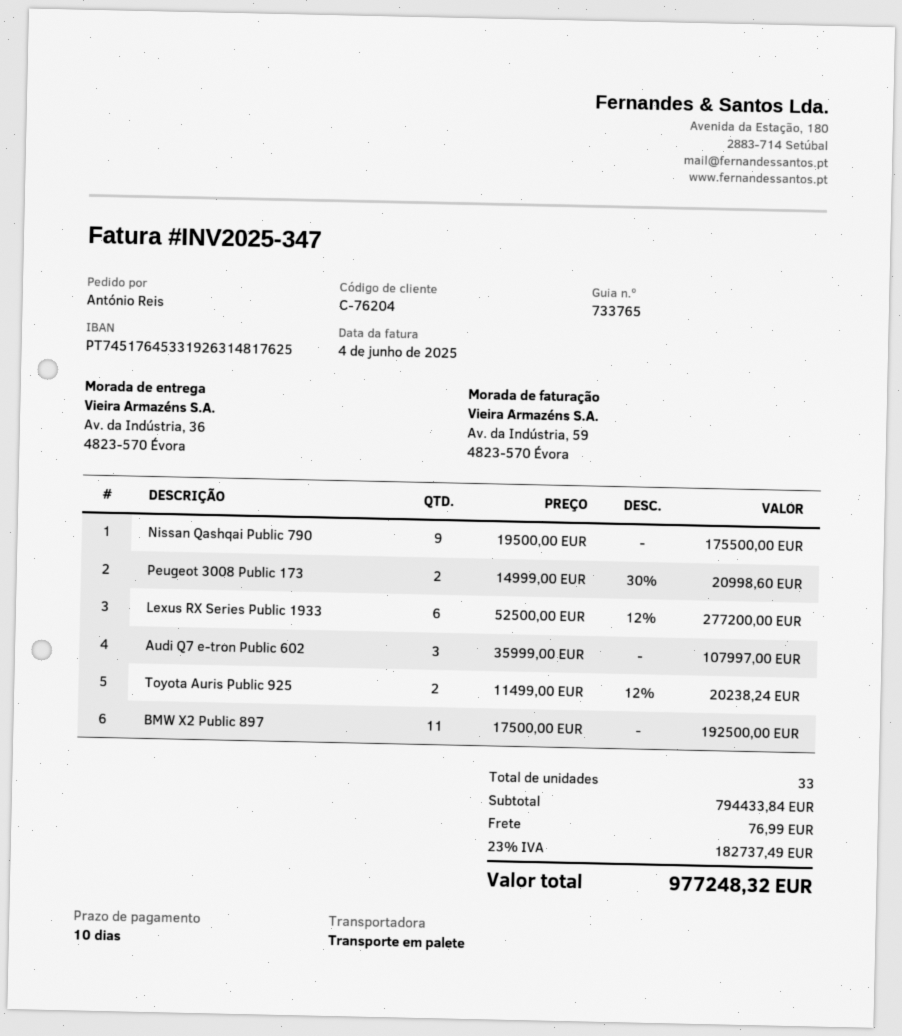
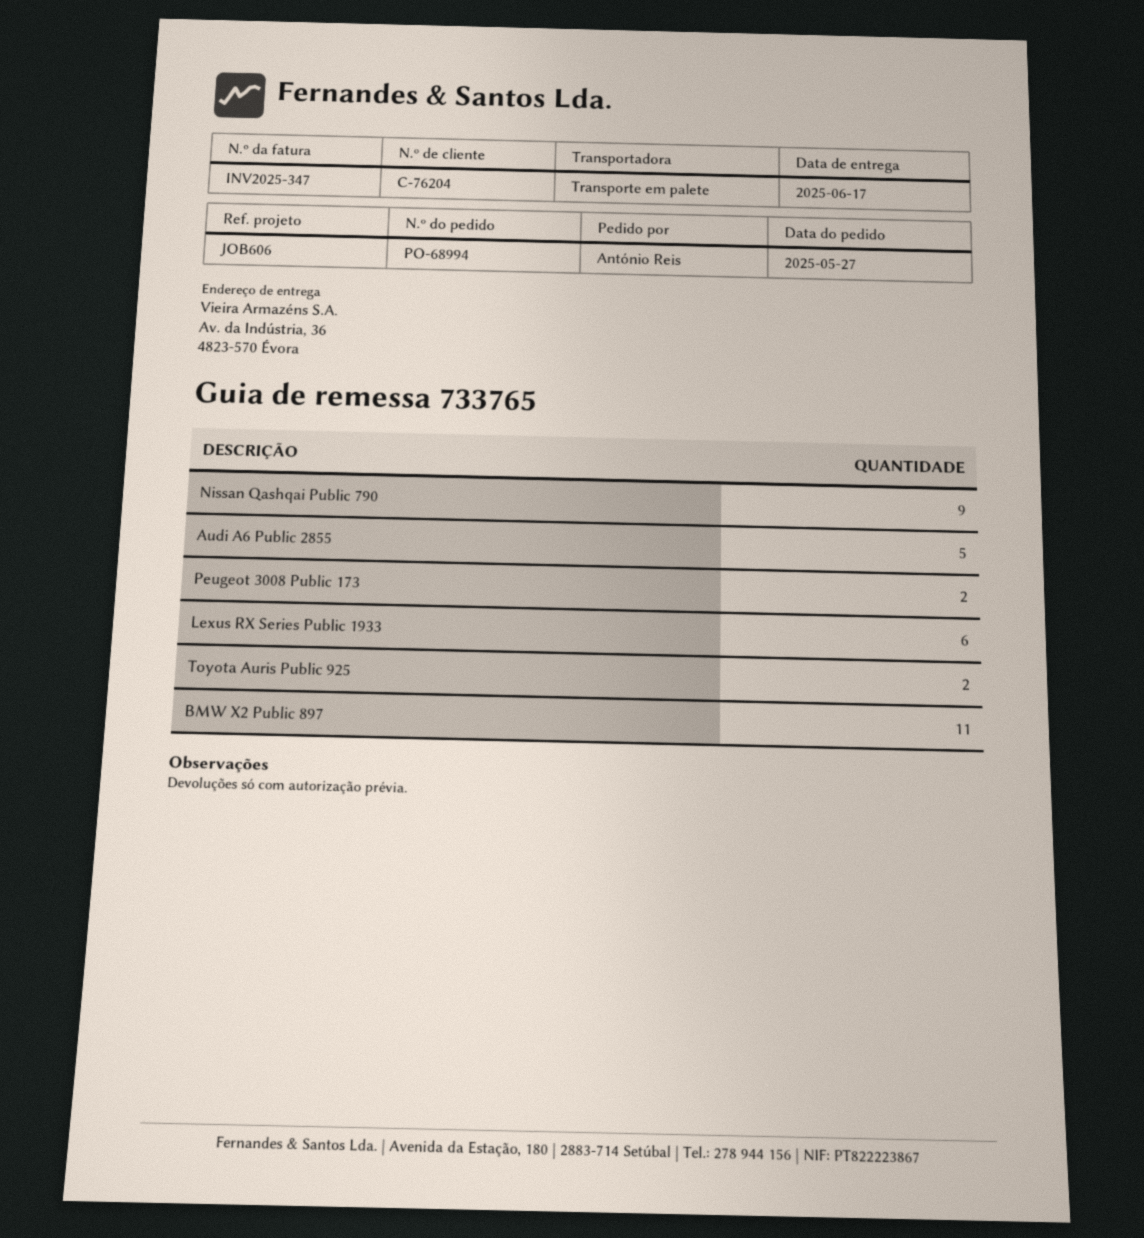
Audi Q7 e-tron Public 602: 3 -> none
Audi A6 Public 2855: none -> 5

